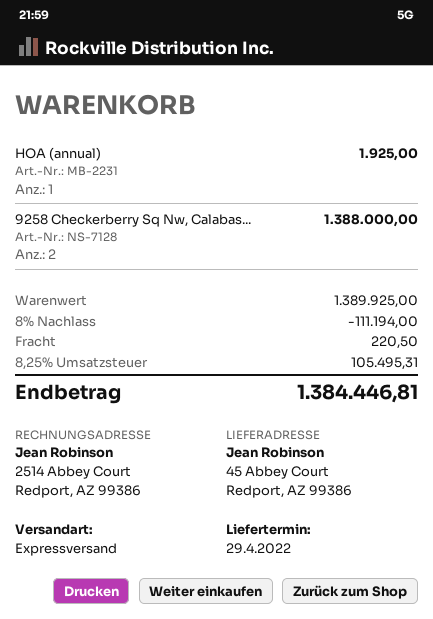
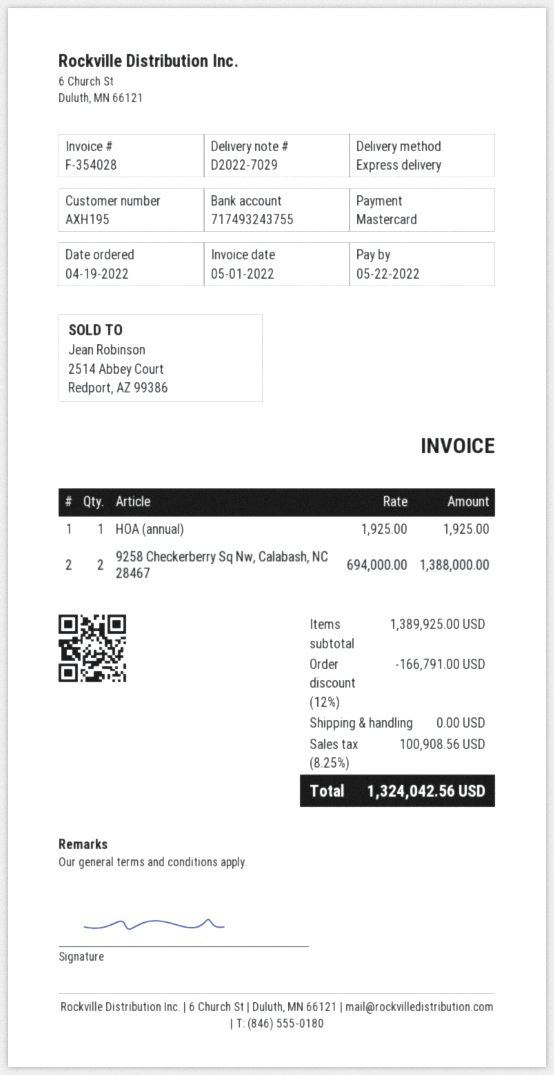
discount: 8% = 111194.00 -> 12% = 166791.00
shipping: 220.50 -> 0.00
tax: 8.25% = 105495.31 -> 8.25% = 100908.56
total: 1384446.81 -> 1324042.56

